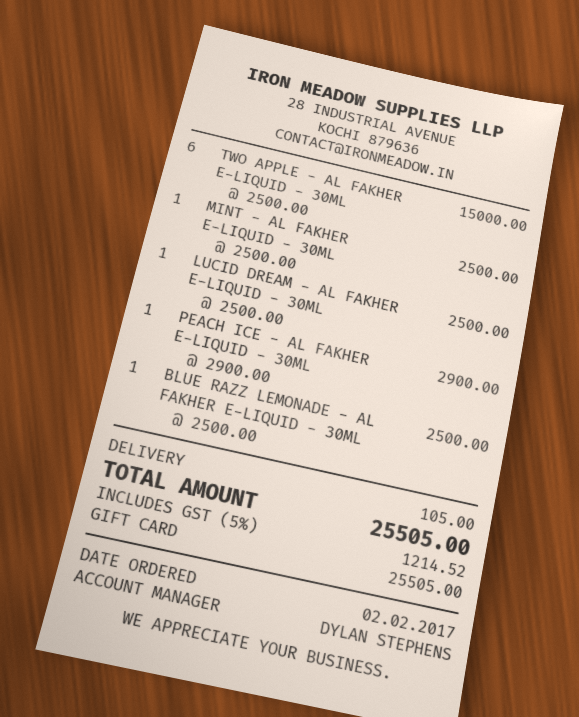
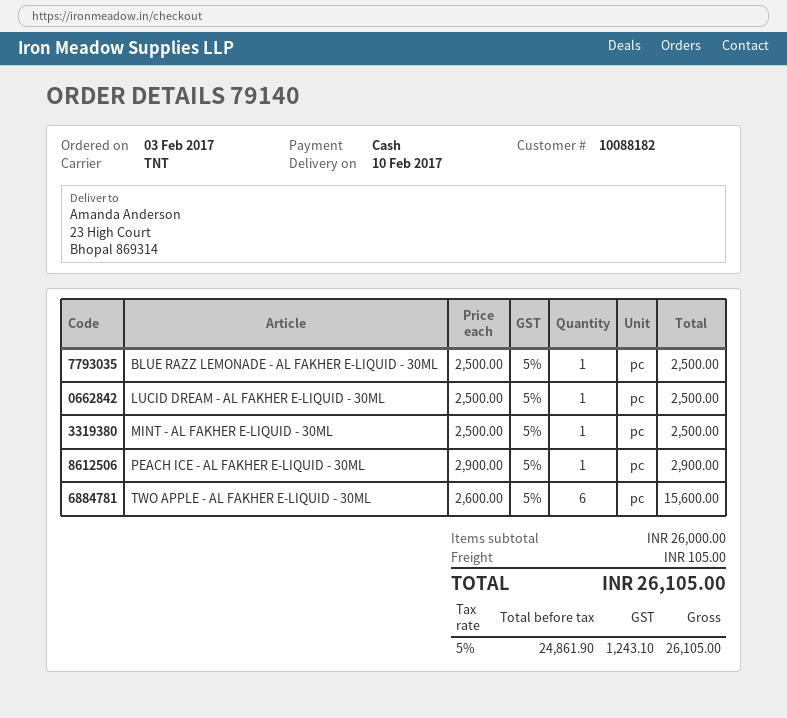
order date: 2017-02-02 -> 2017-02-03
payment method: gift card -> cash
TWO APPLE - AL FAKHER E-LIQUID - 30ML: 6 x 2500.00 = 15000.00 -> 6 x 2600.00 = 15600.00
tax: 5% = 1214.52 -> 5% = 1243.10
total: 25505.00 -> 26105.00

